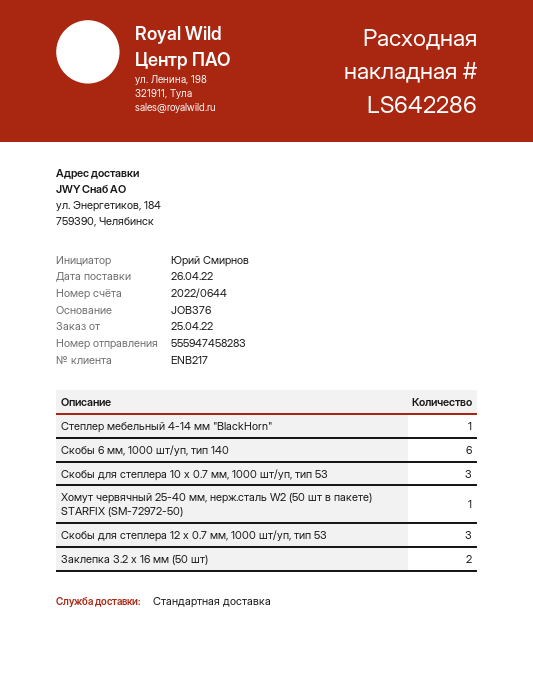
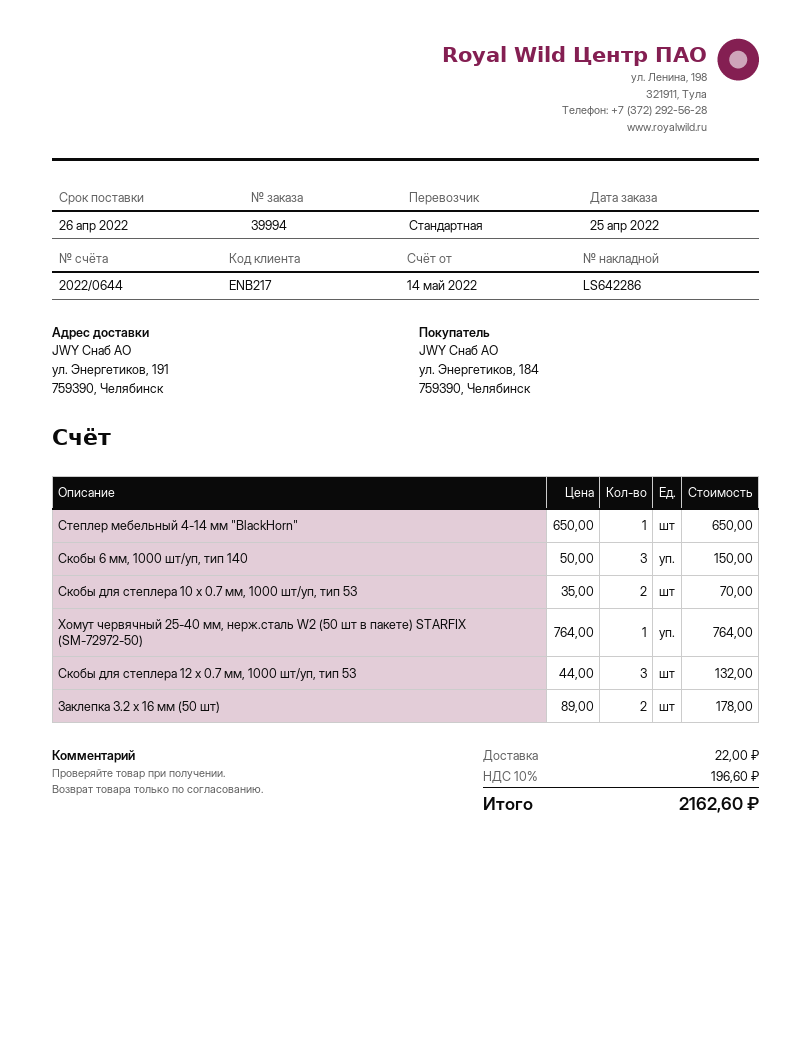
ship to: ул. Энергетиков, 184, 759390, Челябинск -> ул. Энергетиков, 191, 759390, Челябинск
Скобы 6 мм, 1000 шт/уп, тип 140: 6 -> 3
Скобы для степлера 10 х 0.7 мм, 1000 шт/уп, тип 53: 3 -> 2

